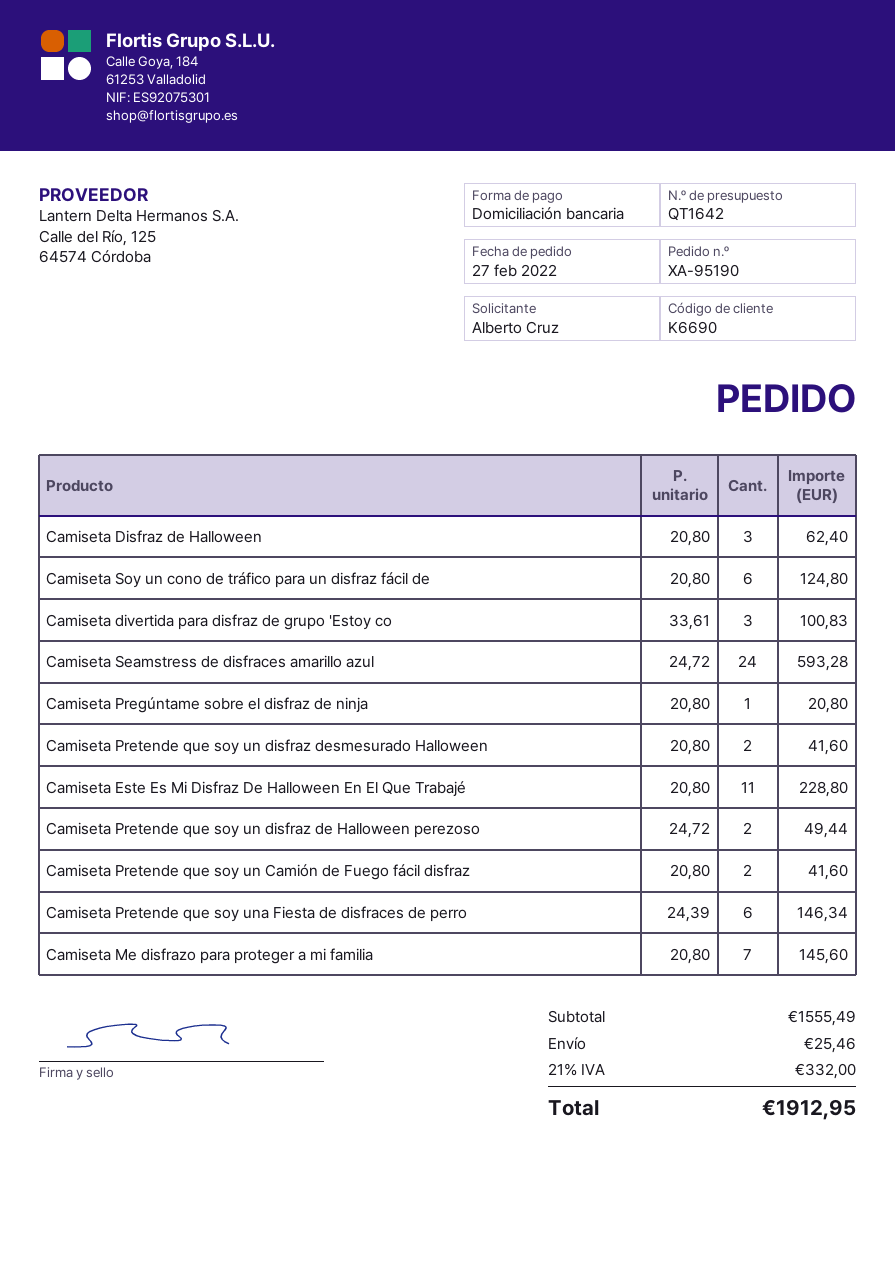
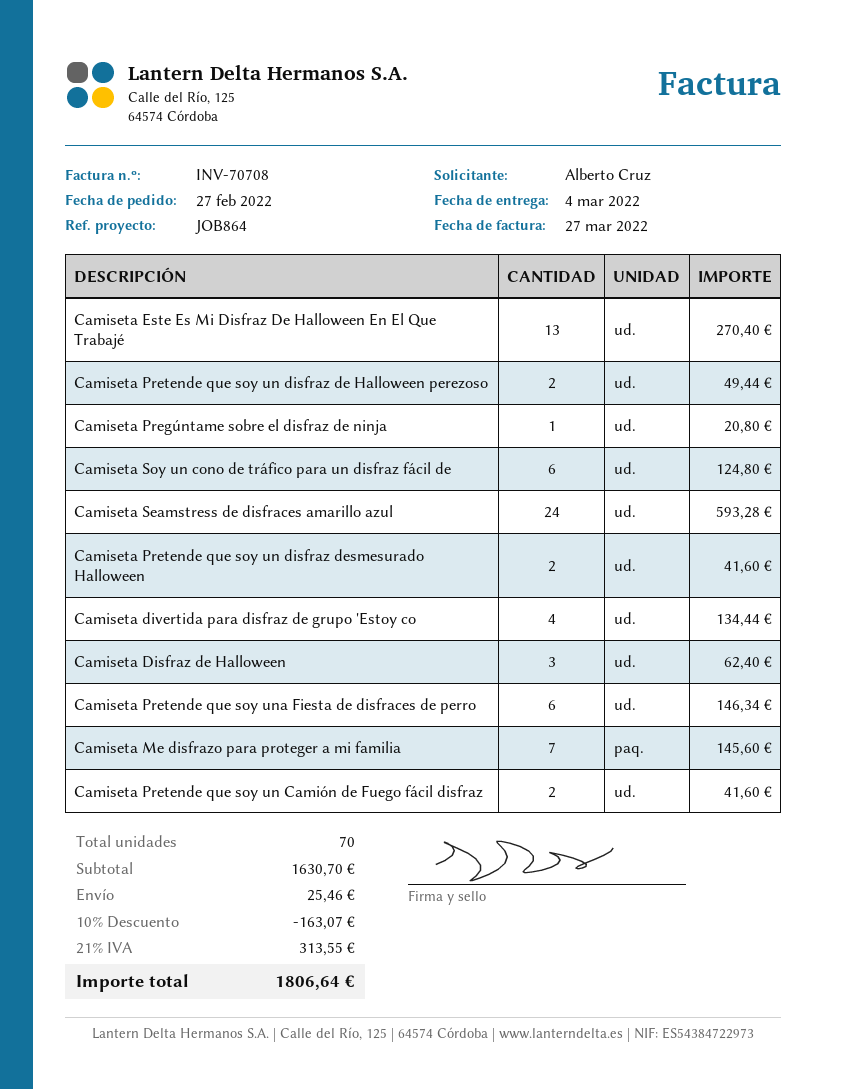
Camiseta divertida para disfraz de grupo 'Estoy co: 3 for 100.83 -> 4 for 134.44
Camiseta Este Es Mi Disfraz De Halloween En El Que Trabajé: 11 for 228.80 -> 13 for 270.40
subtotal: 1555.49 -> 1630.70
discount: none -> 10% = 163.07
tax: 21% = 332.00 -> 21% = 313.55
total: 1912.95 -> 1806.64

